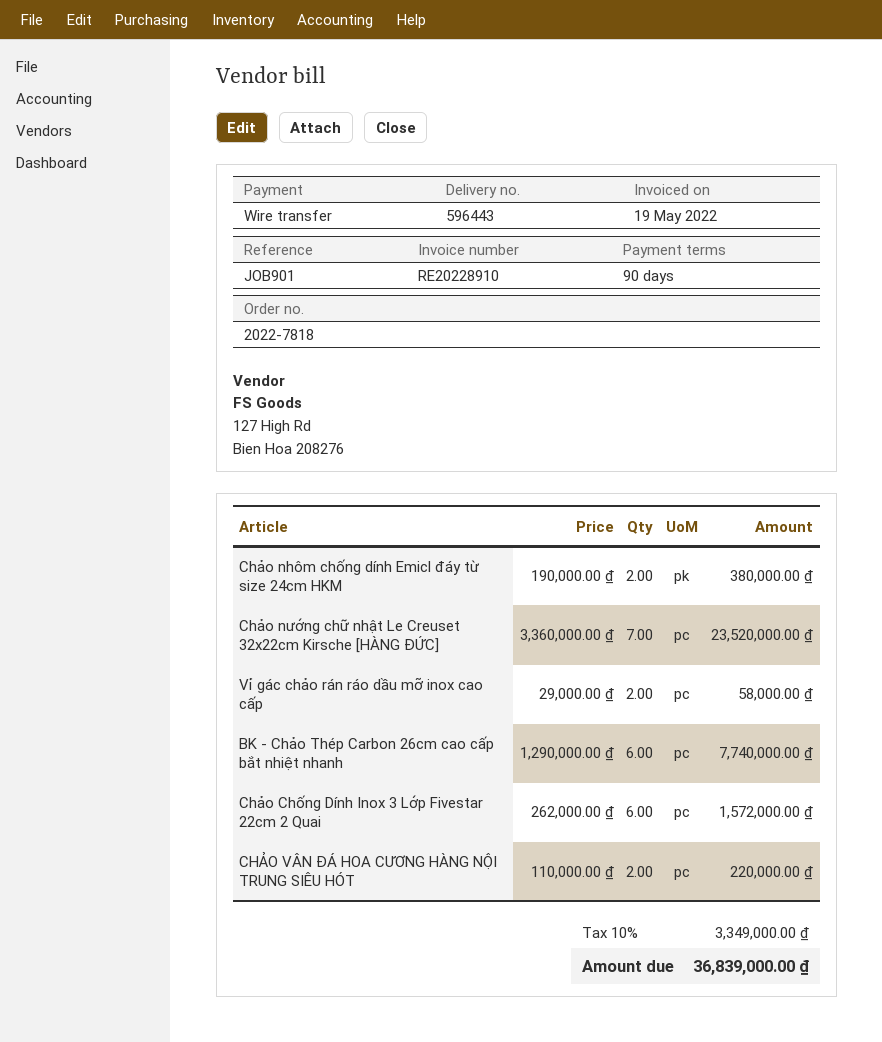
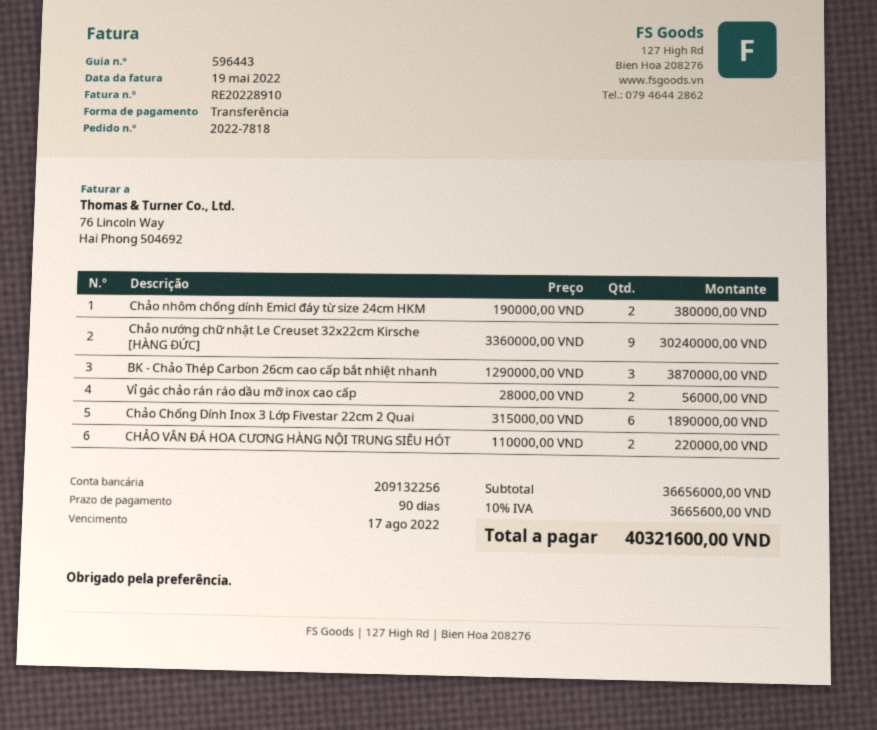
Chảo nướng chữ nhật Le Creuset 32x22cm Kirsche [HÀNG ĐỨC]: 7 x 3360000.00 = 23520000.00 -> 9 x 3360000.00 = 30240000.00
Vỉ gác chảo rán ráo dầu mỡ inox cao cấp: 2 x 29000.00 = 58000.00 -> 2 x 28000.00 = 56000.00
BK - Chảo Thép Carbon 26cm cao cấp bắt nhiệt nhanh: 6 x 1290000.00 = 7740000.00 -> 3 x 1290000.00 = 3870000.00
Chảo Chống Dính Inox 3 Lớp Fivestar 22cm 2 Quai: 6 x 262000.00 = 1572000.00 -> 6 x 315000.00 = 1890000.00
tax: 10% = 3349000.00 -> 10% = 3665600.00
total: 36839000.00 -> 40321600.00

